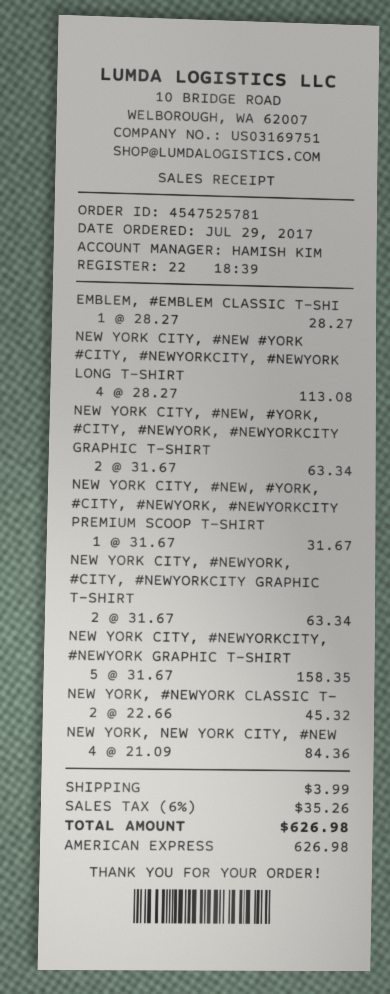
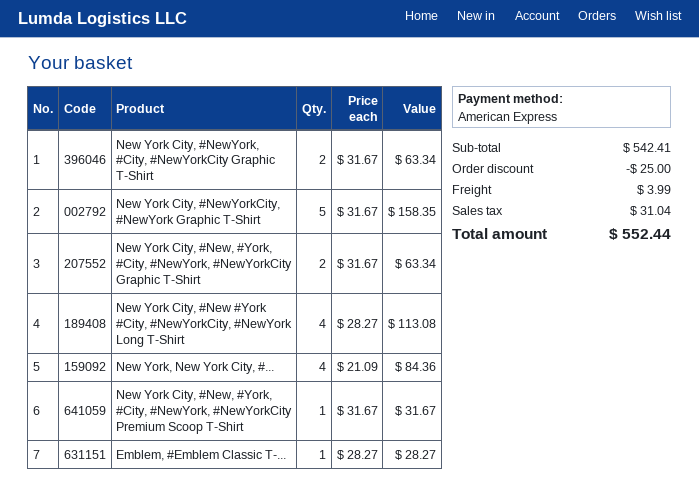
NEW YORK, #NEWYORK CLASSIC T-: 2 x 22.66 = 45.32 -> none
discount: none -> 25.00
tax: 35.26 -> 31.04
total: 626.98 -> 552.44

